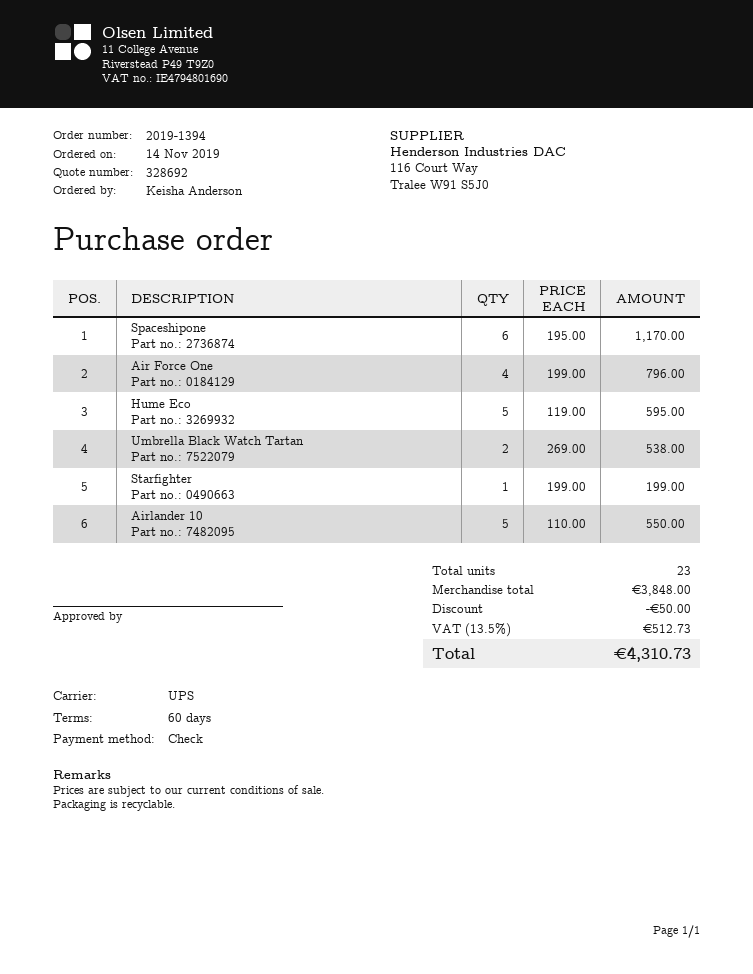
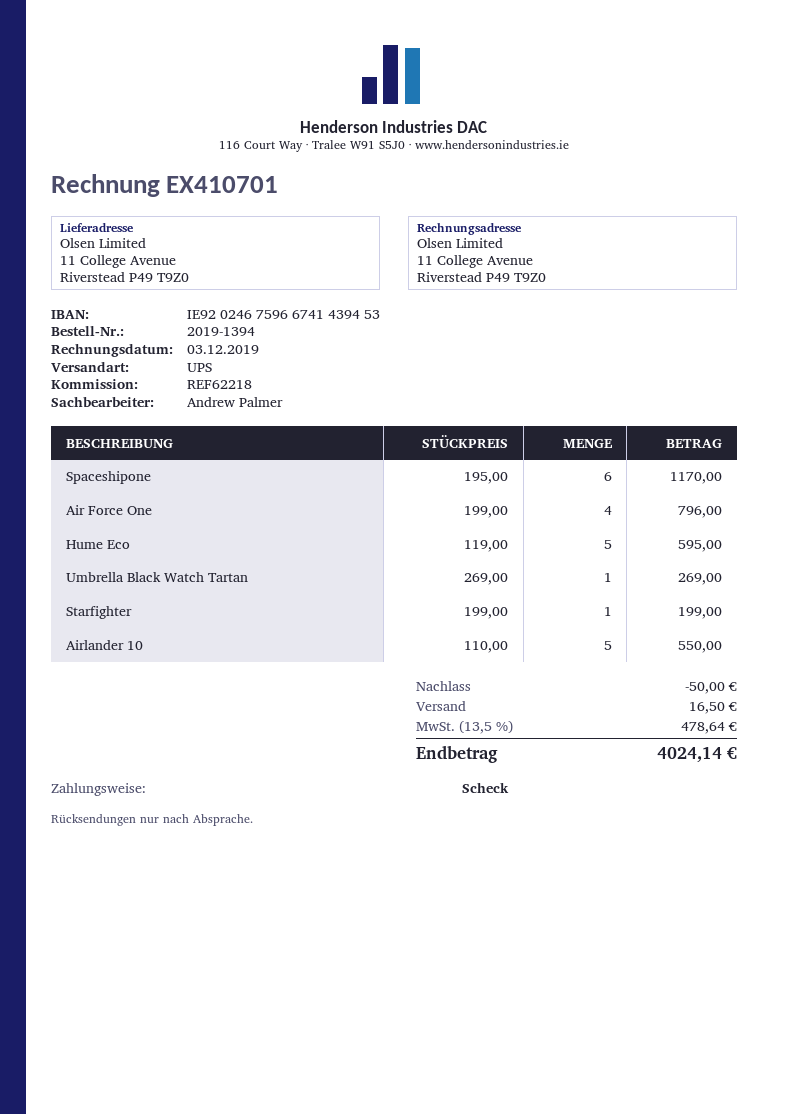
Umbrella Black Watch Tartan: 2 x 269.00 = 538.00 -> 1 x 269.00 = 269.00
shipping: none -> 16.50
tax: 13.5% = 512.73 -> 13.5% = 478.64
total: 4310.73 -> 4024.14

